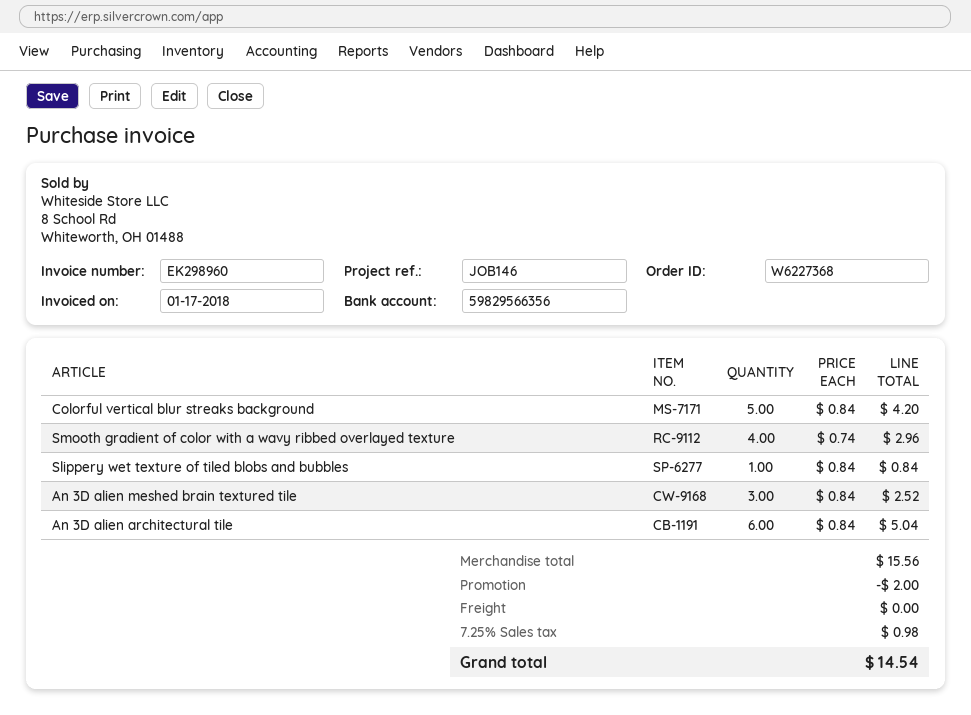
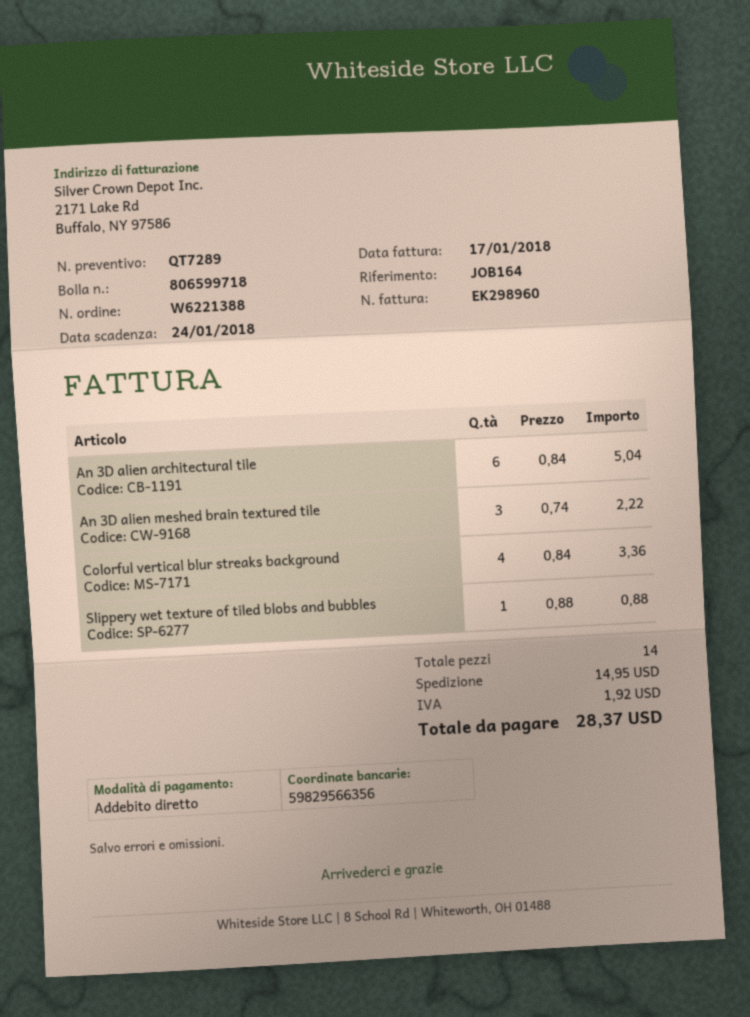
order number: W6227368 -> W6221388
reference: JOB146 -> JOB164
Colorful vertical blur streaks background: 5 x 0.84 = 4.20 -> 4 x 0.84 = 3.36
Smooth gradient of color with a wavy ribbed overlayed texture: 4 x 0.74 = 2.96 -> none
Slippery wet texture of tiled blobs and bubbles: 1 x 0.84 = 0.84 -> 1 x 0.88 = 0.88
An 3D alien meshed brain textured tile: 3 x 0.84 = 2.52 -> 3 x 0.74 = 2.22
discount: 2.00 -> none
shipping: 0.00 -> 14.95
tax: 0.98 -> 1.92
total: 14.54 -> 28.37

